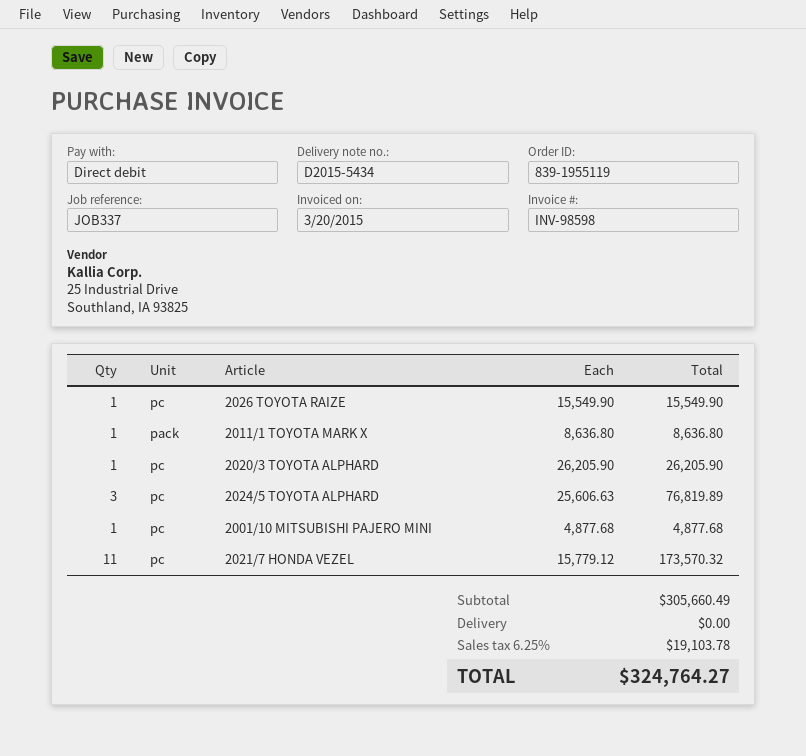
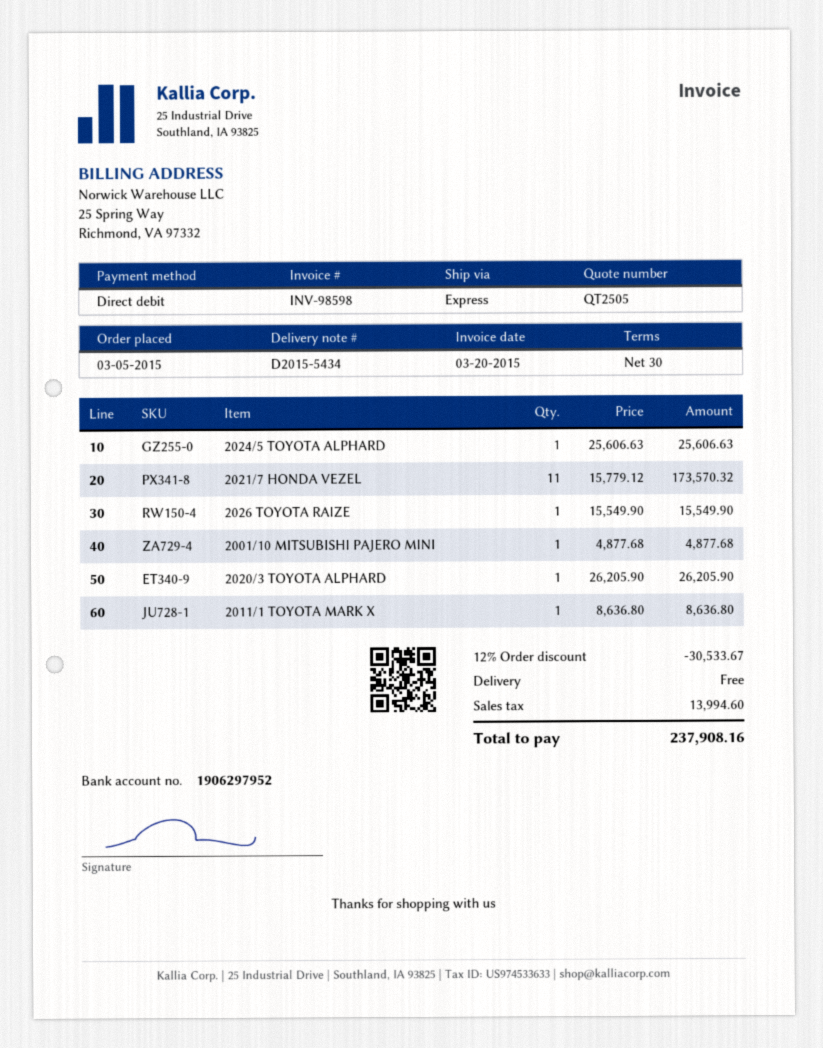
2024/5 TOYOTA ALPHARD: 3 x 25606.63 = 76819.89 -> 1 x 25606.63 = 25606.63
discount: none -> 12% = 30533.67
tax: 19103.78 -> 13994.60
total: 324764.27 -> 237908.16

